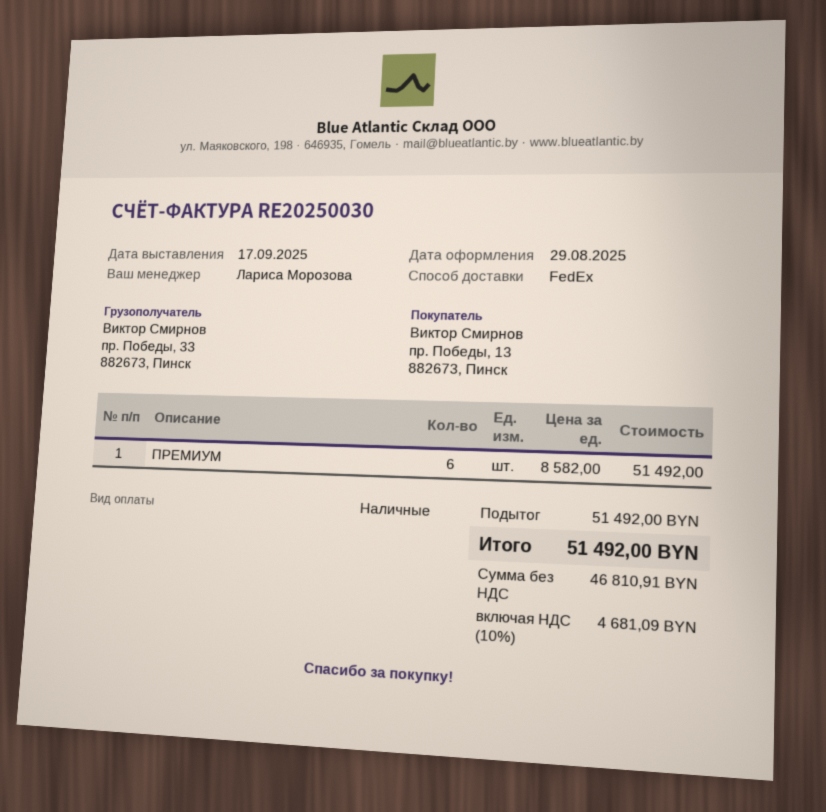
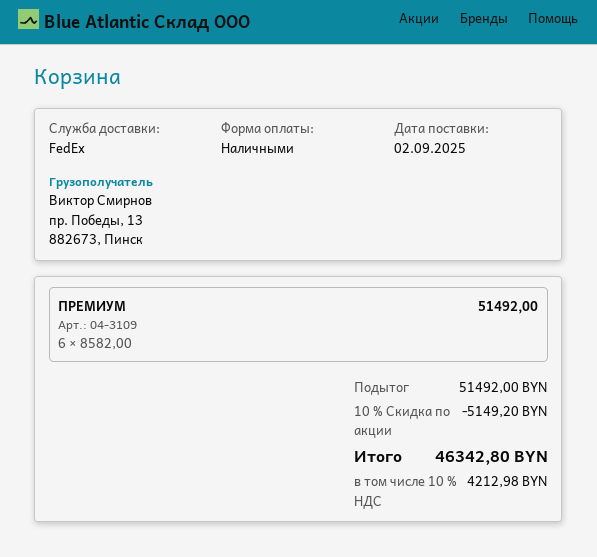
ship to: пр. Победы, 33, 882673, Пинск -> пр. Победы, 13, 882673, Пинск
discount: none -> 10% = 5149.20
tax: 10% = 4681.09 -> 10% = 4212.98
total: 51492.00 -> 46342.80

